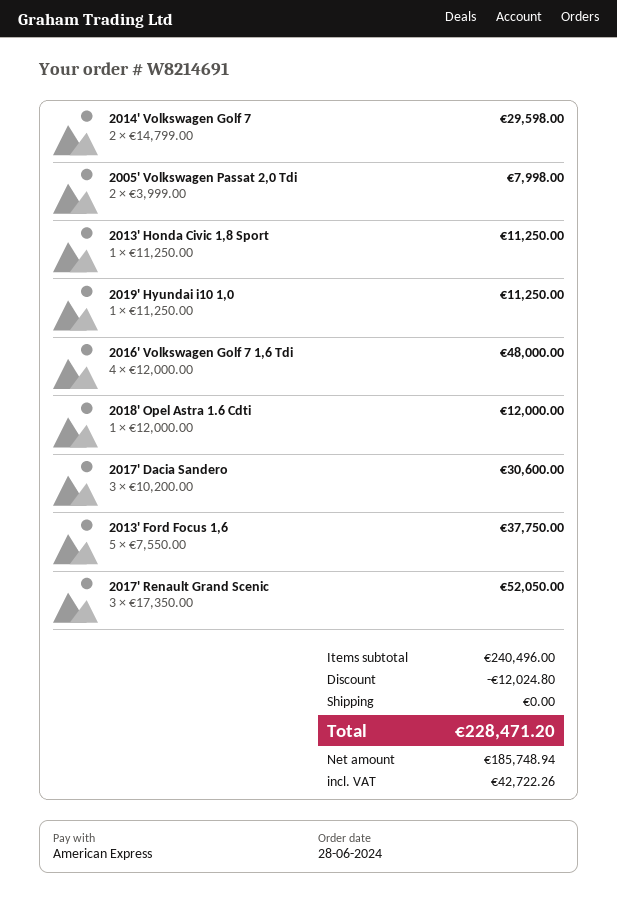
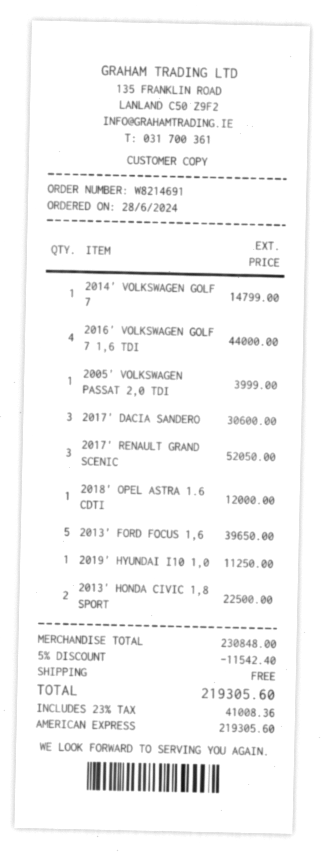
2014' Volkswagen Golf 7: 2 for 29598.00 -> 1 for 14799.00
2005' Volkswagen Passat 2,0 Tdi: 2 for 7998.00 -> 1 for 3999.00
2013' Honda Civic 1,8 Sport: 1 for 11250.00 -> 2 for 22500.00
2016' Volkswagen Golf 7 1,6 Tdi: 4 for 48000.00 -> 4 for 44000.00
2013' Ford Focus 1,6: 5 for 37750.00 -> 5 for 39650.00
subtotal: 240496.00 -> 230848.00
discount: 12024.80 -> 11542.40
tax: 42722.26 -> 41008.36
total: 228471.20 -> 219305.60

